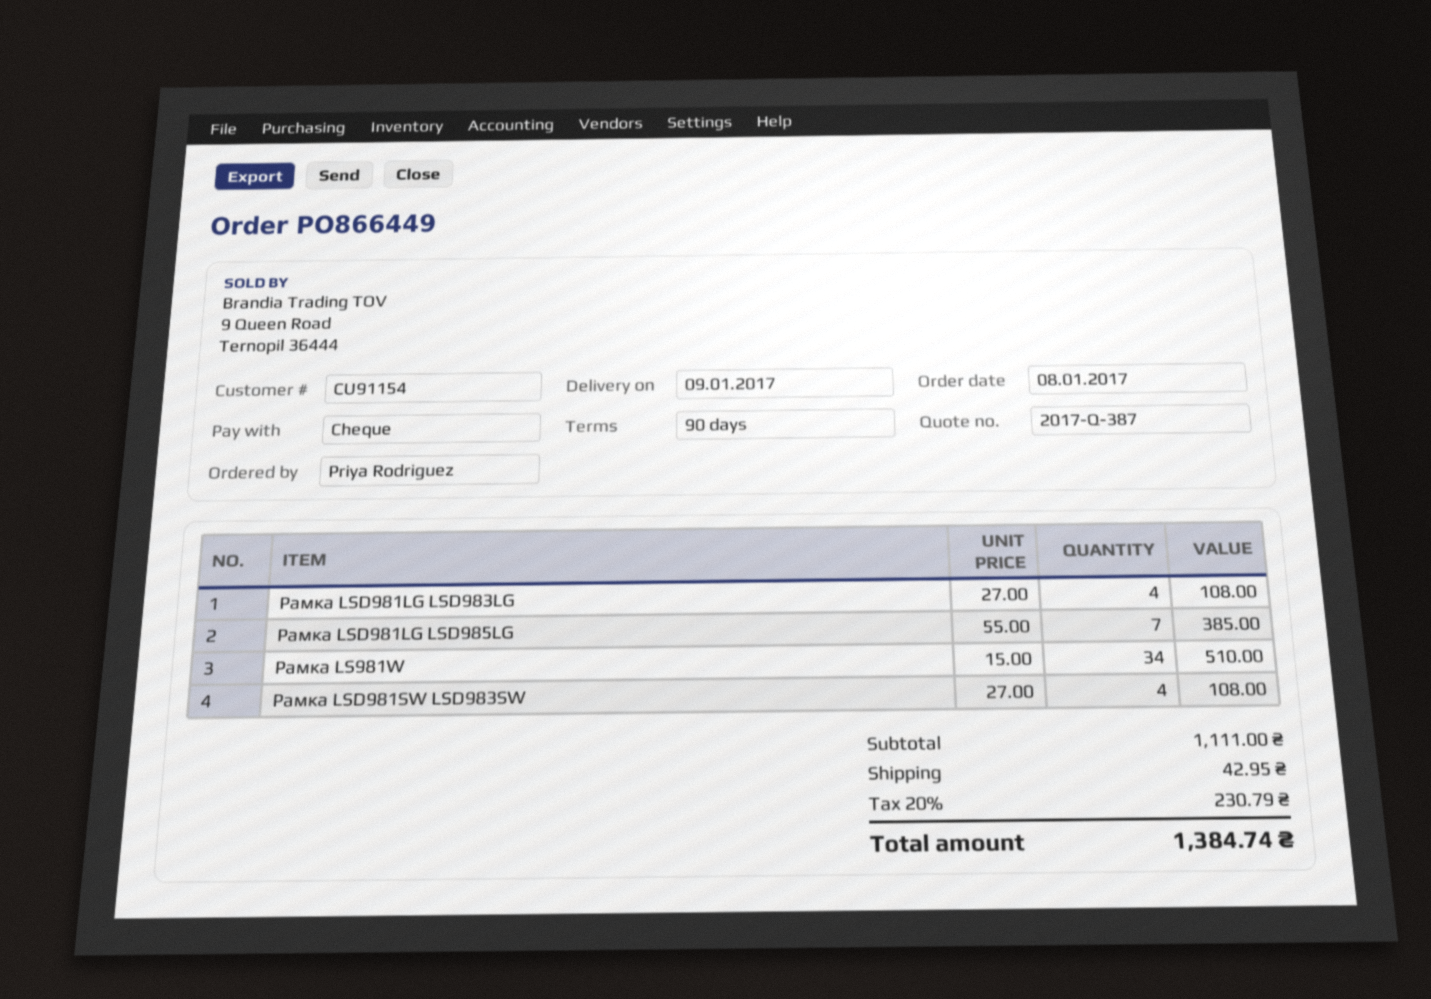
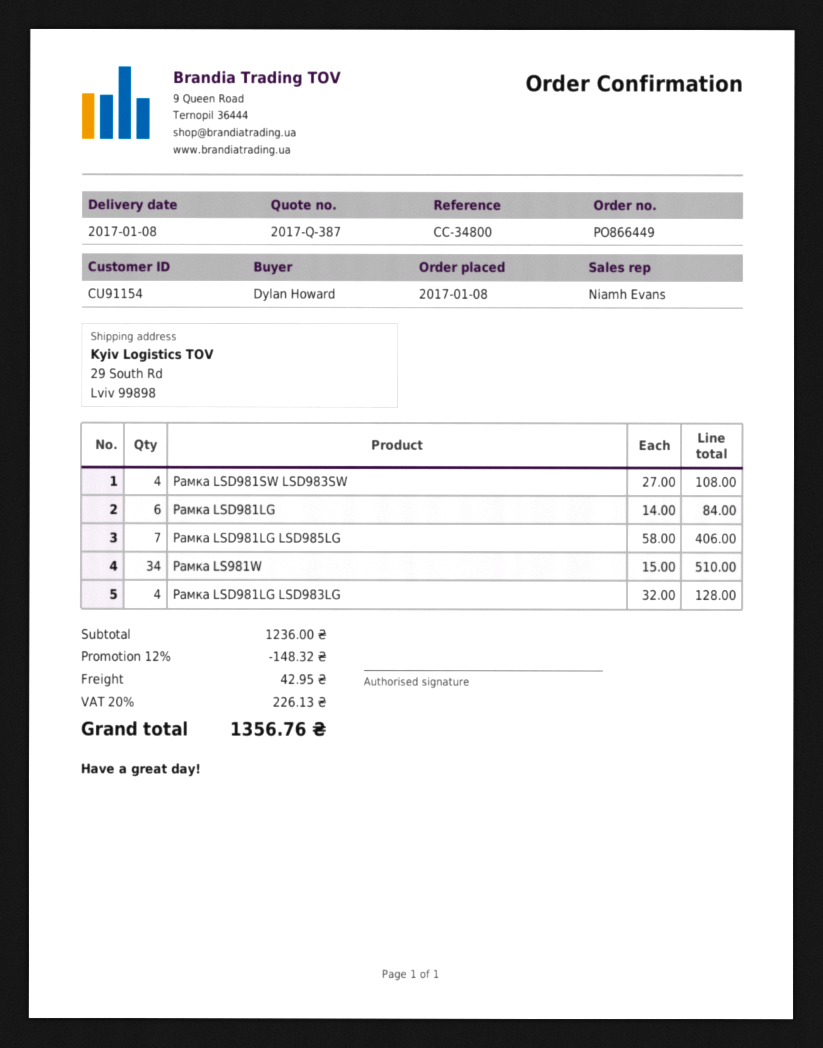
delivery date: 2017-01-09 -> 2017-01-08
ordered by: Priya Rodriguez -> Dylan Howard
Рамка LSD981LG LSD983LG: 4 x 27.00 = 108.00 -> 4 x 32.00 = 128.00
Рамка LSD981LG LSD985LG: 7 x 55.00 = 385.00 -> 7 x 58.00 = 406.00
Рамка LSD981LG: none -> 6 x 14.00 = 84.00
subtotal: 1111.00 -> 1236.00
discount: none -> 12% = 148.32
tax: 20% = 230.79 -> 20% = 226.13
total: 1384.74 -> 1356.76

